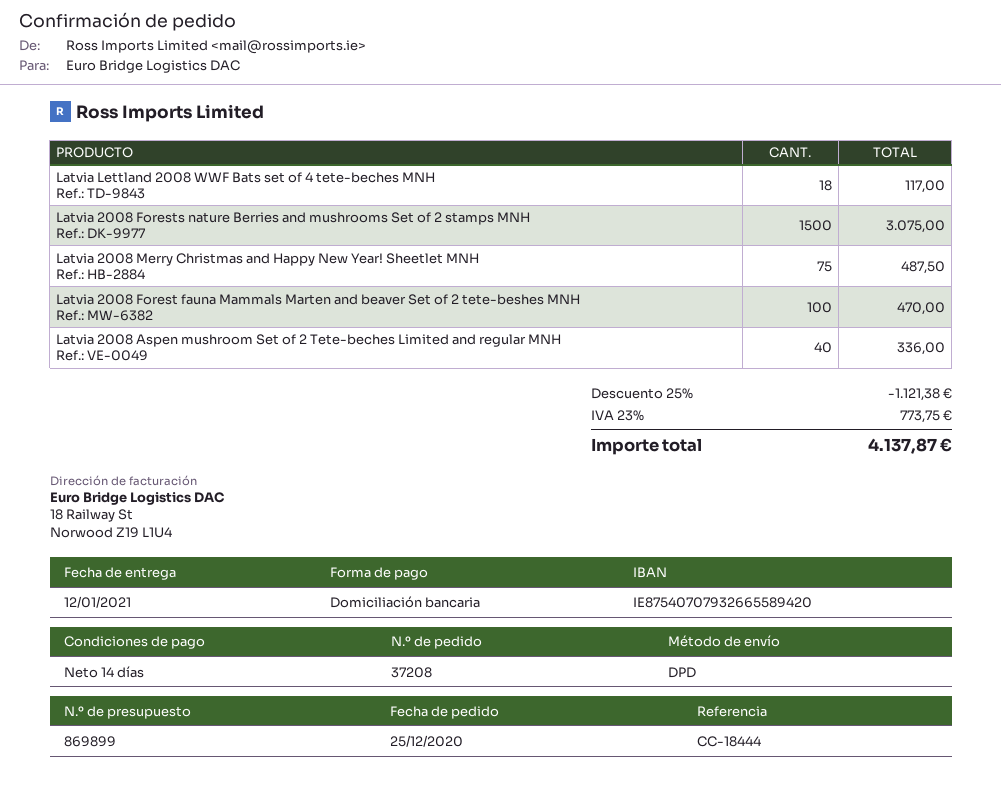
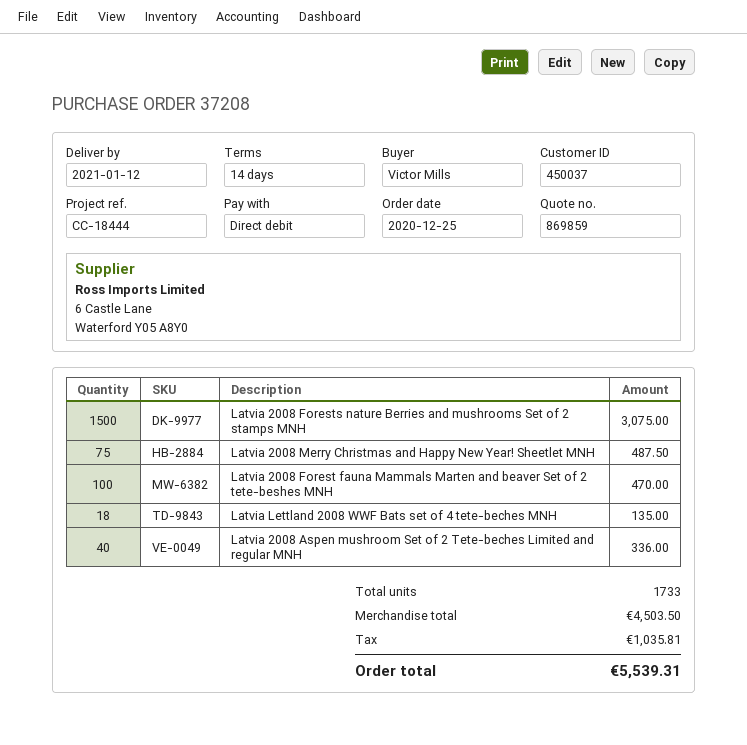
quote number: 869899 -> 869859
Latvia Lettland 2008 WWF Bats set of 4 tete-beches MNH: 18 for 117.00 -> 18 for 135.00
discount: 25% = 1121.38 -> none
tax: 773.75 -> 1035.81
total: 4137.87 -> 5539.31

